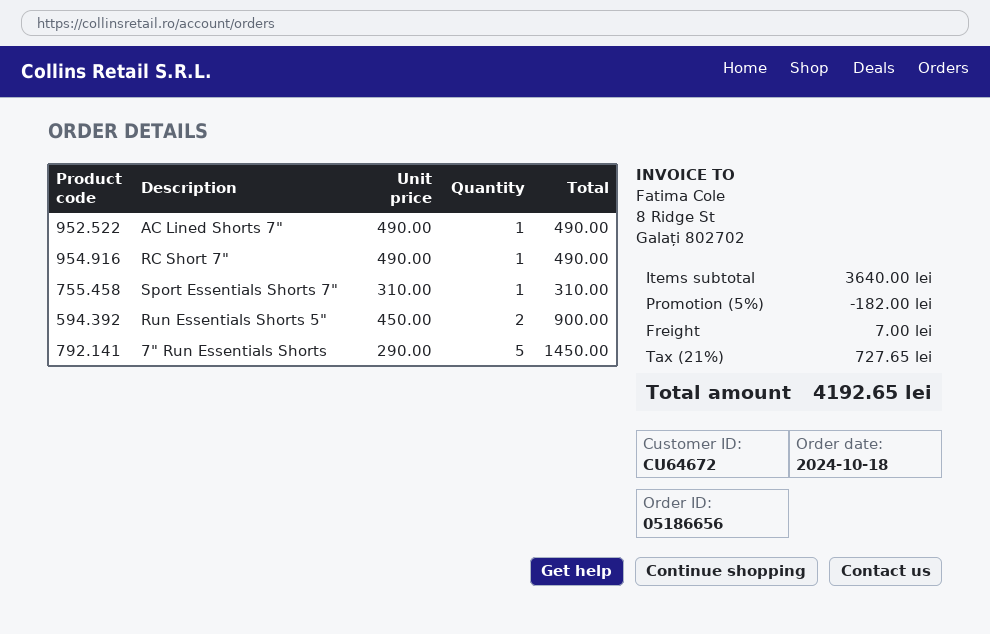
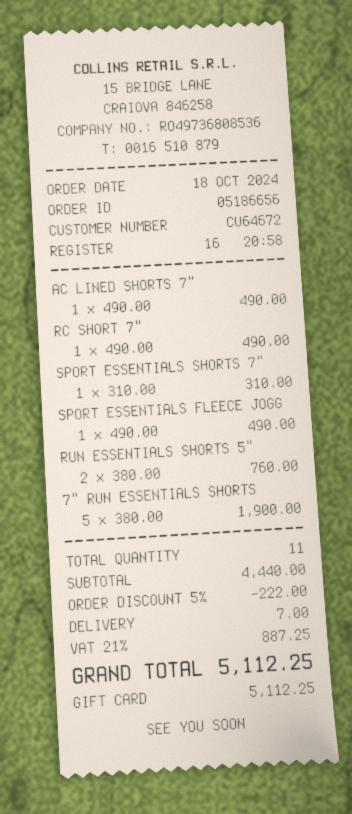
Run Essentials Shorts 5": 2 x 450.00 = 900.00 -> 2 x 380.00 = 760.00
7" Run Essentials Shorts: 5 x 290.00 = 1450.00 -> 5 x 380.00 = 1900.00
SPORT ESSENTIALS FLEECE JOGG: none -> 1 x 490.00 = 490.00
subtotal: 3640.00 -> 4440.00
discount: 5% = 182.00 -> 5% = 222.00
tax: 21% = 727.65 -> 21% = 887.25
total: 4192.65 -> 5112.25

